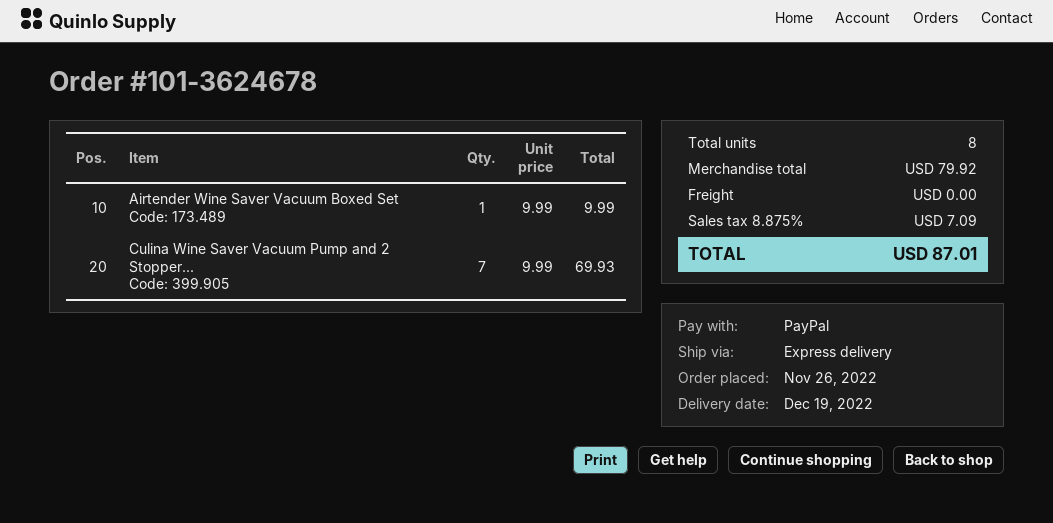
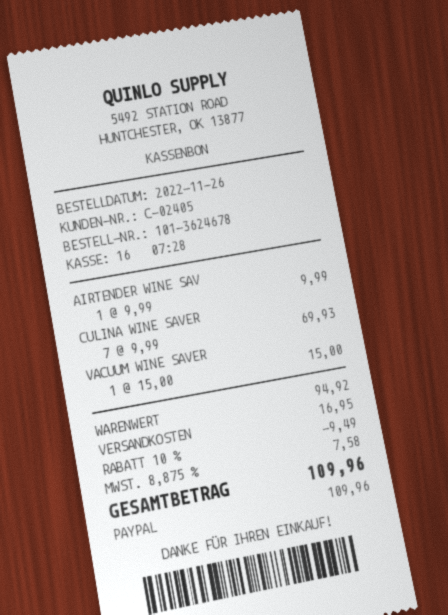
VACUUM WINE SAVER: none -> 1 x 15.00 = 15.00
subtotal: 79.92 -> 94.92
discount: none -> 10% = 9.49
shipping: 0.00 -> 16.95
tax: 8.875% = 7.09 -> 8.875% = 7.58
total: 87.01 -> 109.96

